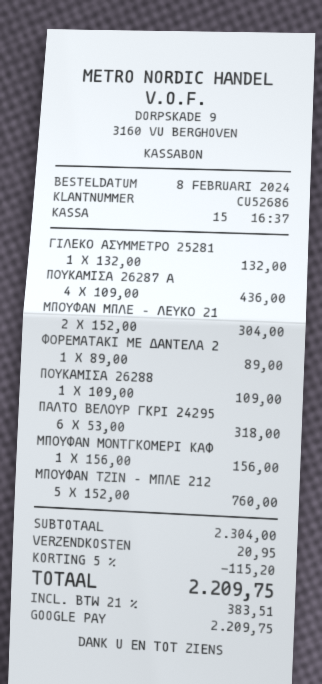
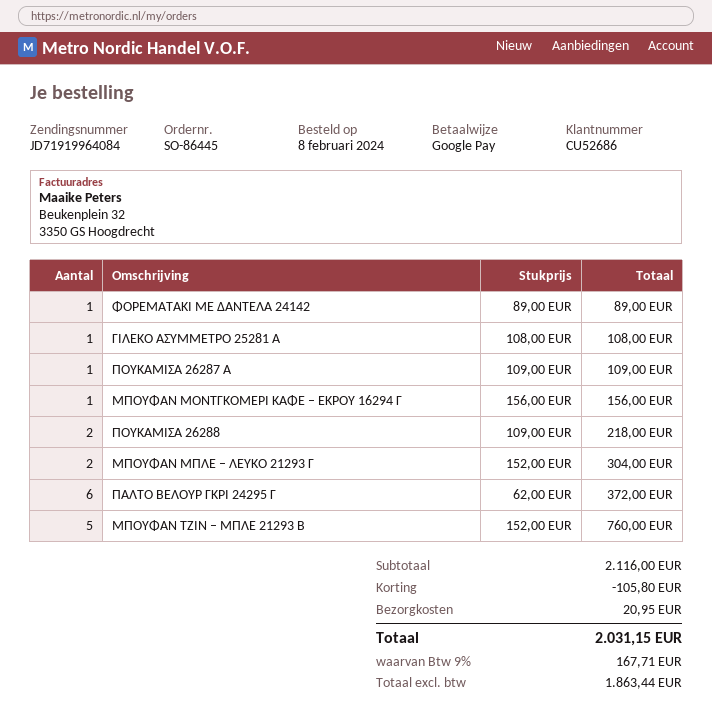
ΓΙΛΕΚΟ ΑΣΥΜΜΕΤΡΟ 25281: 1 x 132.00 = 132.00 -> 1 x 108.00 = 108.00
ΠΟΥΚΑΜΙΣΑ 26287 Α: 4 x 109.00 = 436.00 -> 1 x 109.00 = 109.00
ΠΟΥΚΑΜΙΣΑ 26288: 1 x 109.00 = 109.00 -> 2 x 109.00 = 218.00
ΠΑΛΤΟ ΒΕΛΟΥΡ ΓΚΡΙ 24295: 6 x 53.00 = 318.00 -> 6 x 62.00 = 372.00
subtotal: 2304.00 -> 2116.00
discount: 115.20 -> 105.80
tax: 21% = 383.51 -> 9% = 167.71
total: 2209.75 -> 2031.15

